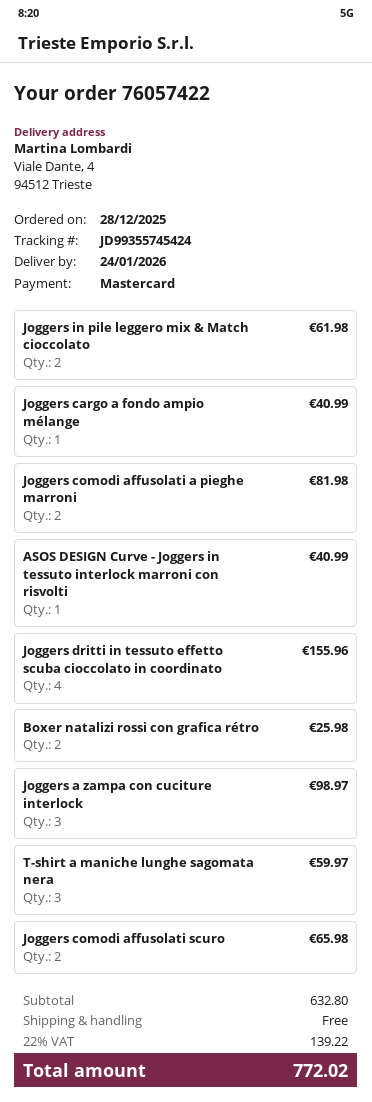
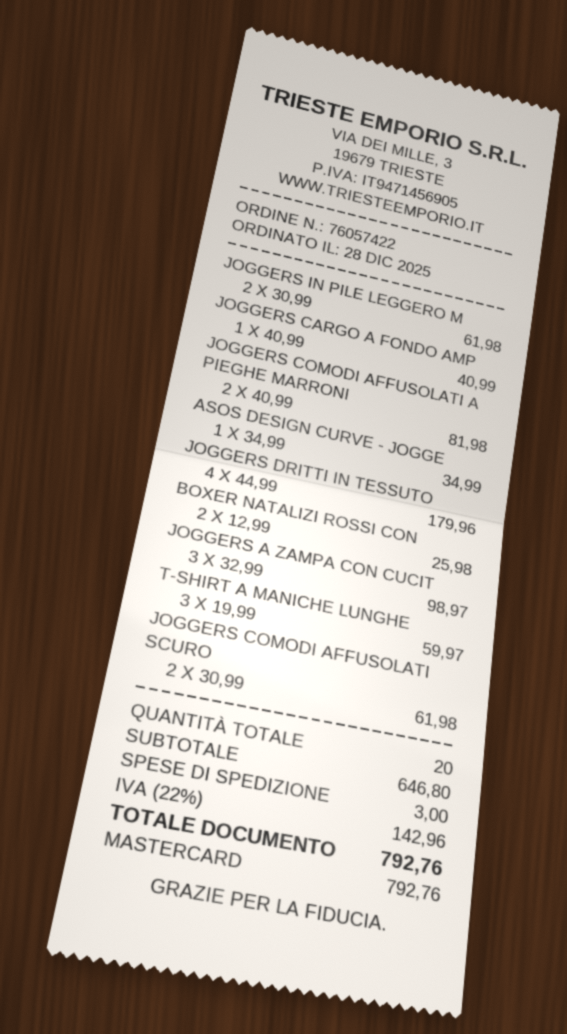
ASOS DESIGN Curve - Joggers in tessuto interlock marroni con risvolti: 1 for 40.99 -> 1 for 34.99
Joggers dritti in tessuto effetto scuba cioccolato in coordinato: 4 for 155.96 -> 4 for 179.96
Joggers comodi affusolati scuro: 2 for 65.98 -> 2 for 61.98
subtotal: 632.80 -> 646.80
shipping: 0.00 -> 3.00
tax: 22% = 139.22 -> 22% = 142.96
total: 772.02 -> 792.76

